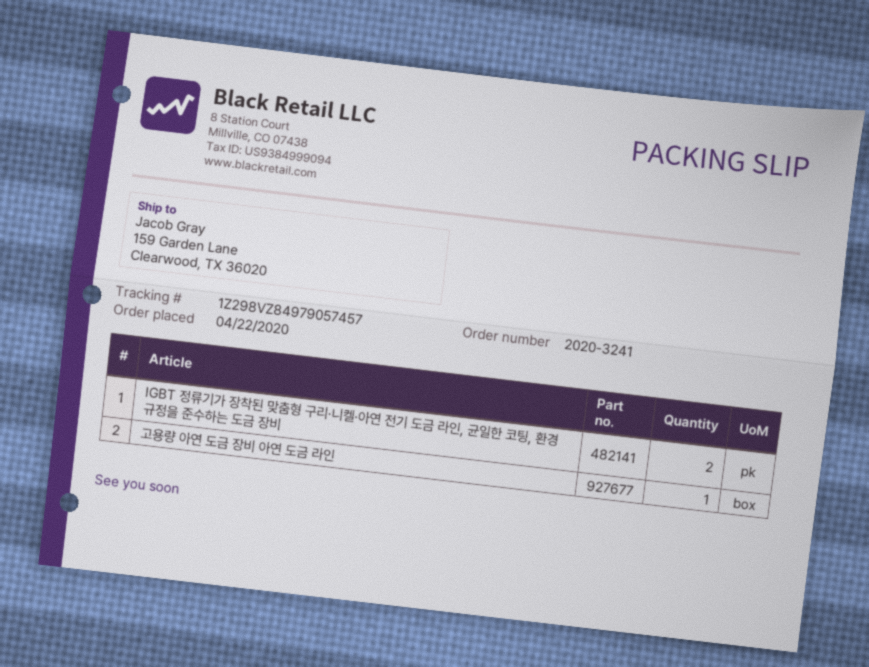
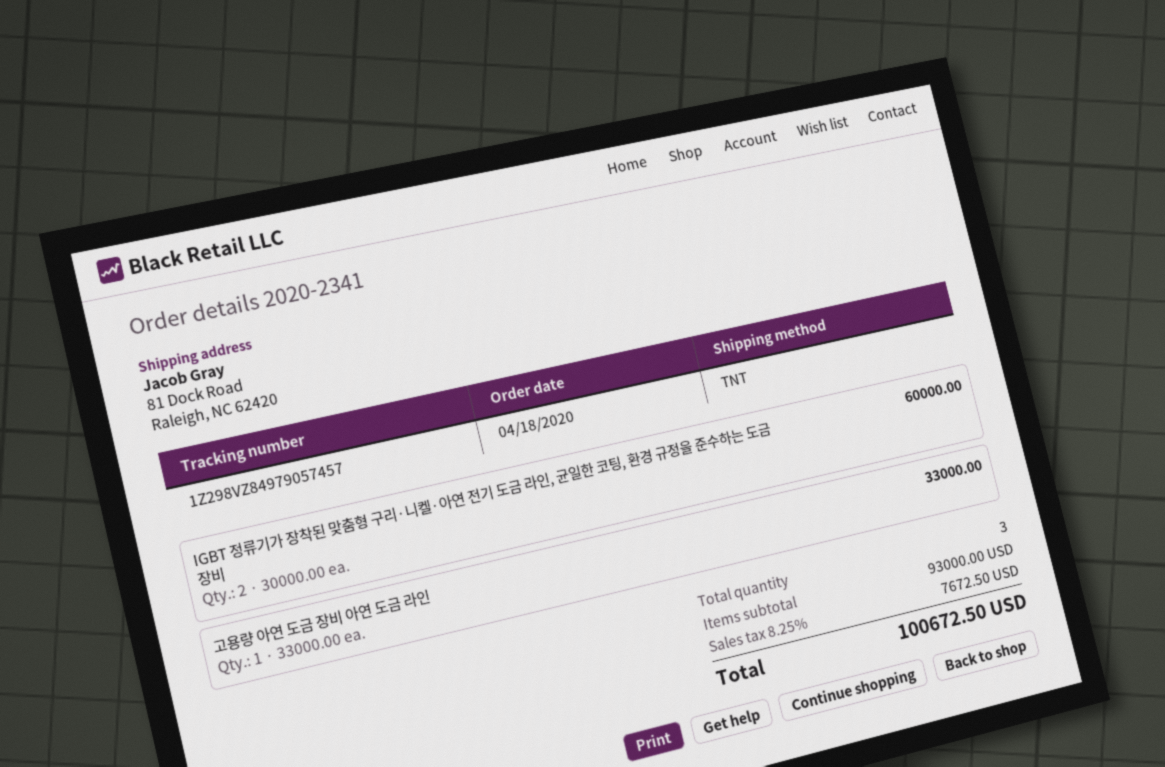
order number: 2020-3241 -> 2020-2341
order date: 2020-04-22 -> 2020-04-18
ship to: 159 Garden Lane, Clearwood, TX 36020 -> 81 Dock Road, Raleigh, NC 62420

